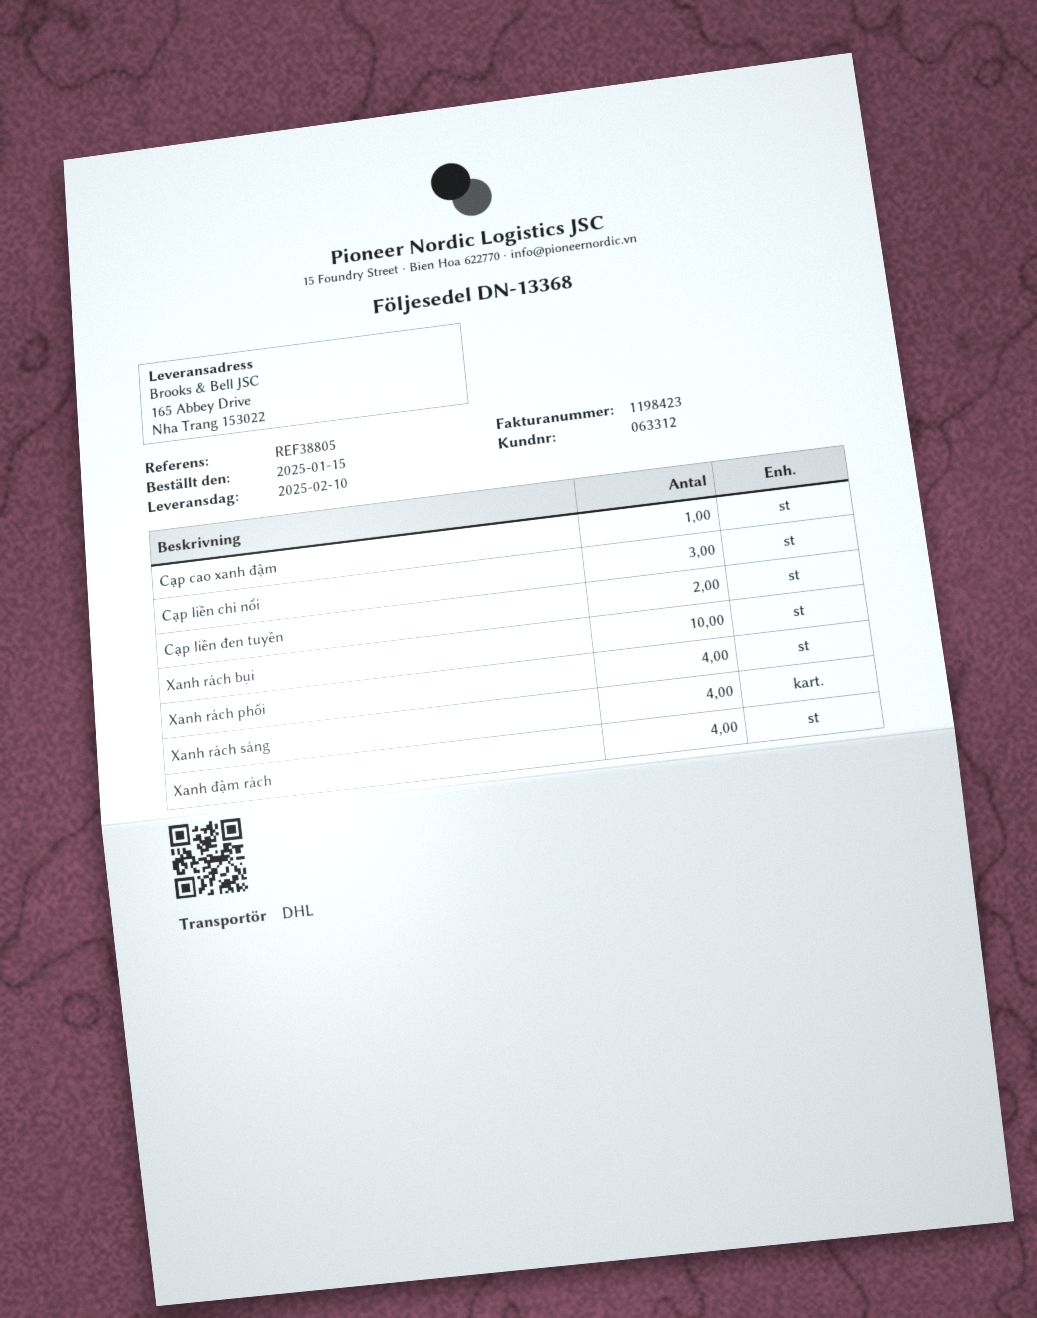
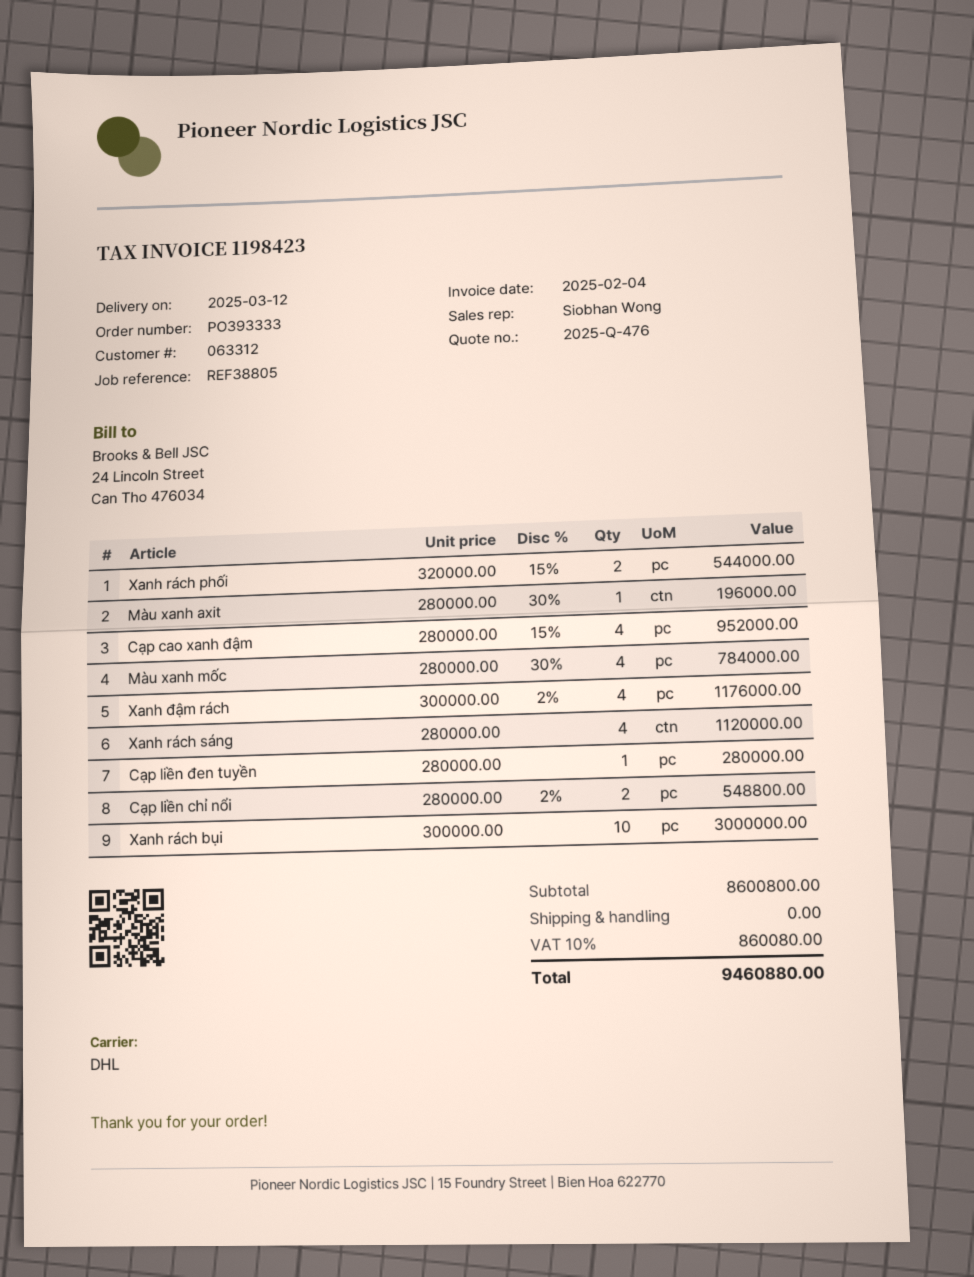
delivery date: 2025-02-10 -> 2025-03-12
Cạp cao xanh đậm: 1 -> 4
Cạp liền chỉ nổi: 3 -> 2
Cạp liền đen tuyền: 2 -> 1
Xanh rách phối: 4 -> 2
Màu xanh axit: none -> 1
Màu xanh mốc: none -> 4

